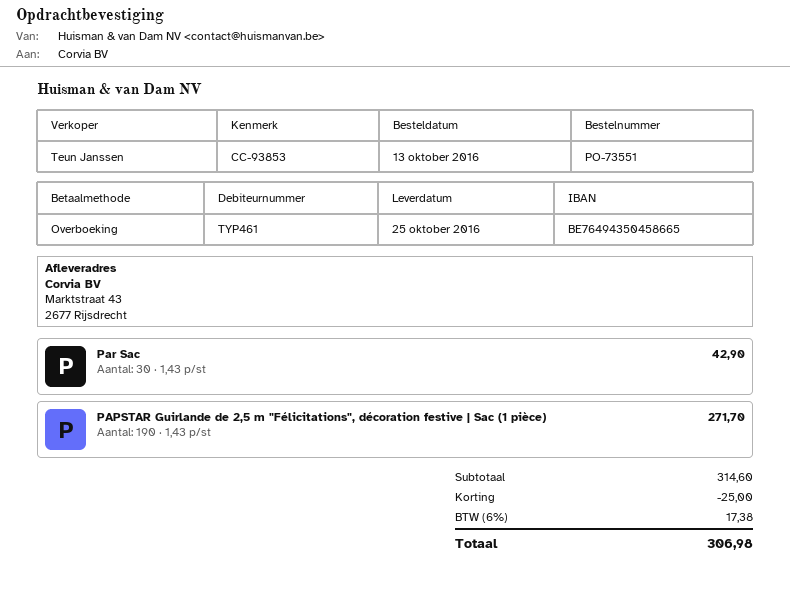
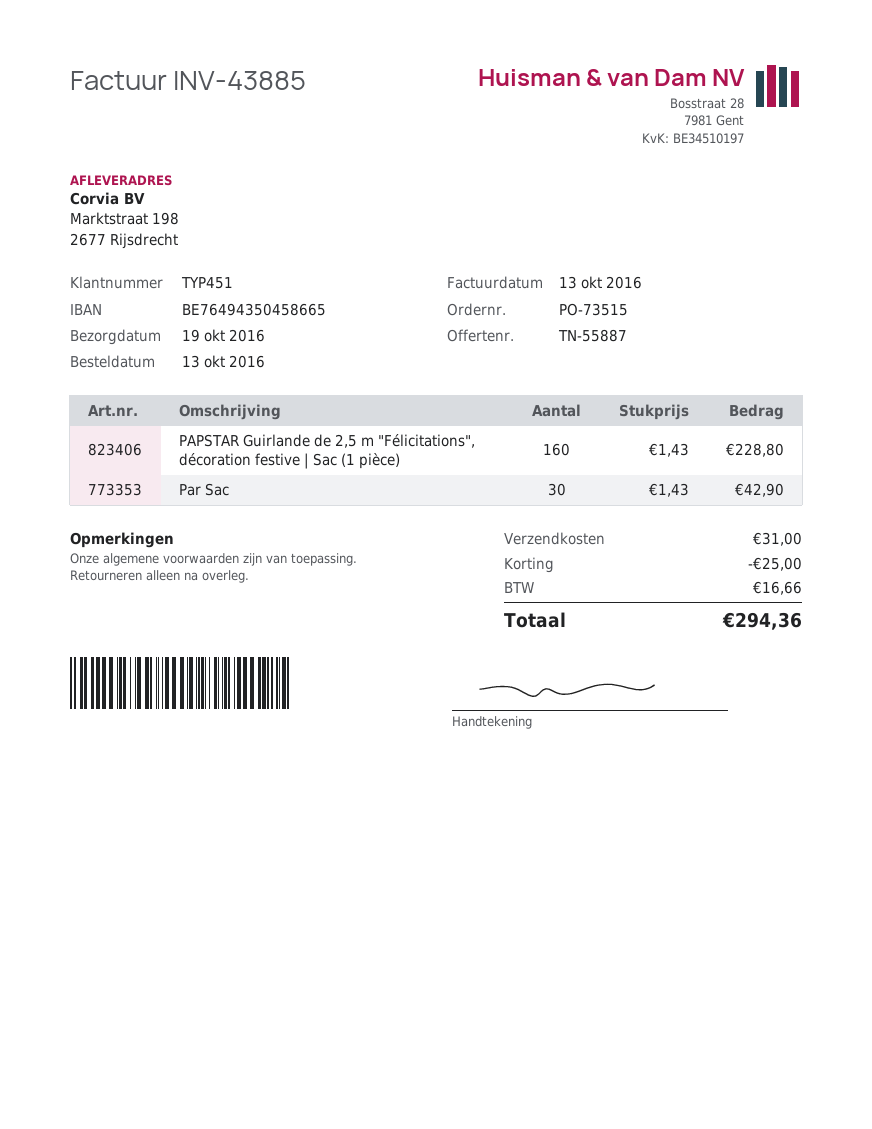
order number: PO-73551 -> PO-73515
delivery date: 2016-10-25 -> 2016-10-19
customer number: TYP461 -> TYP451
ship to: Marktstraat 43, 2677 Rijsdrecht -> Marktstraat 198, 2677 Rijsdrecht
PAPSTAR Guirlande de 2,5 m "Félicitations", décoration festive | Sac (1 pièce): 190 x 1.43 = 271.70 -> 160 x 1.43 = 228.80
shipping: none -> 31.00
tax: 17.38 -> 16.66
total: 306.98 -> 294.36

